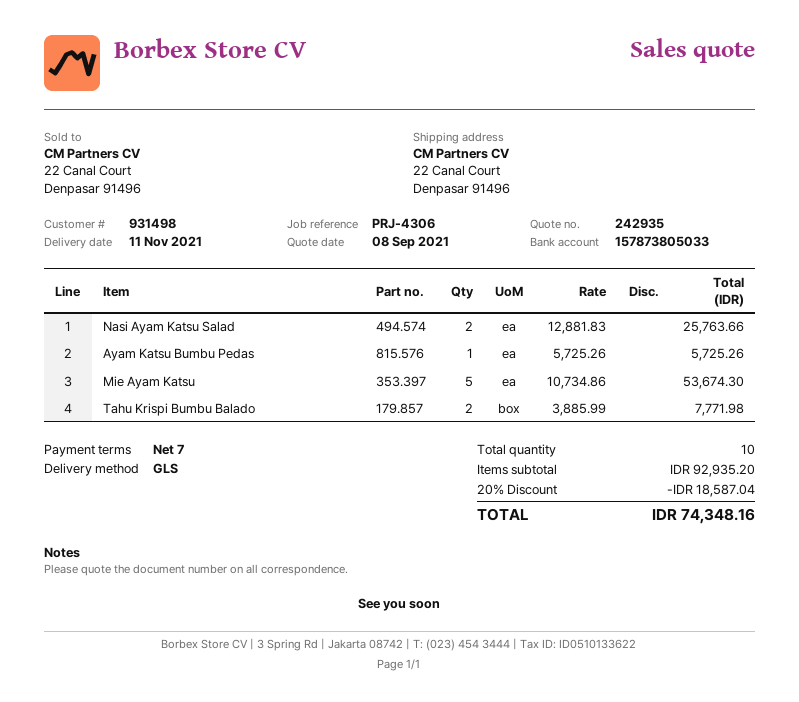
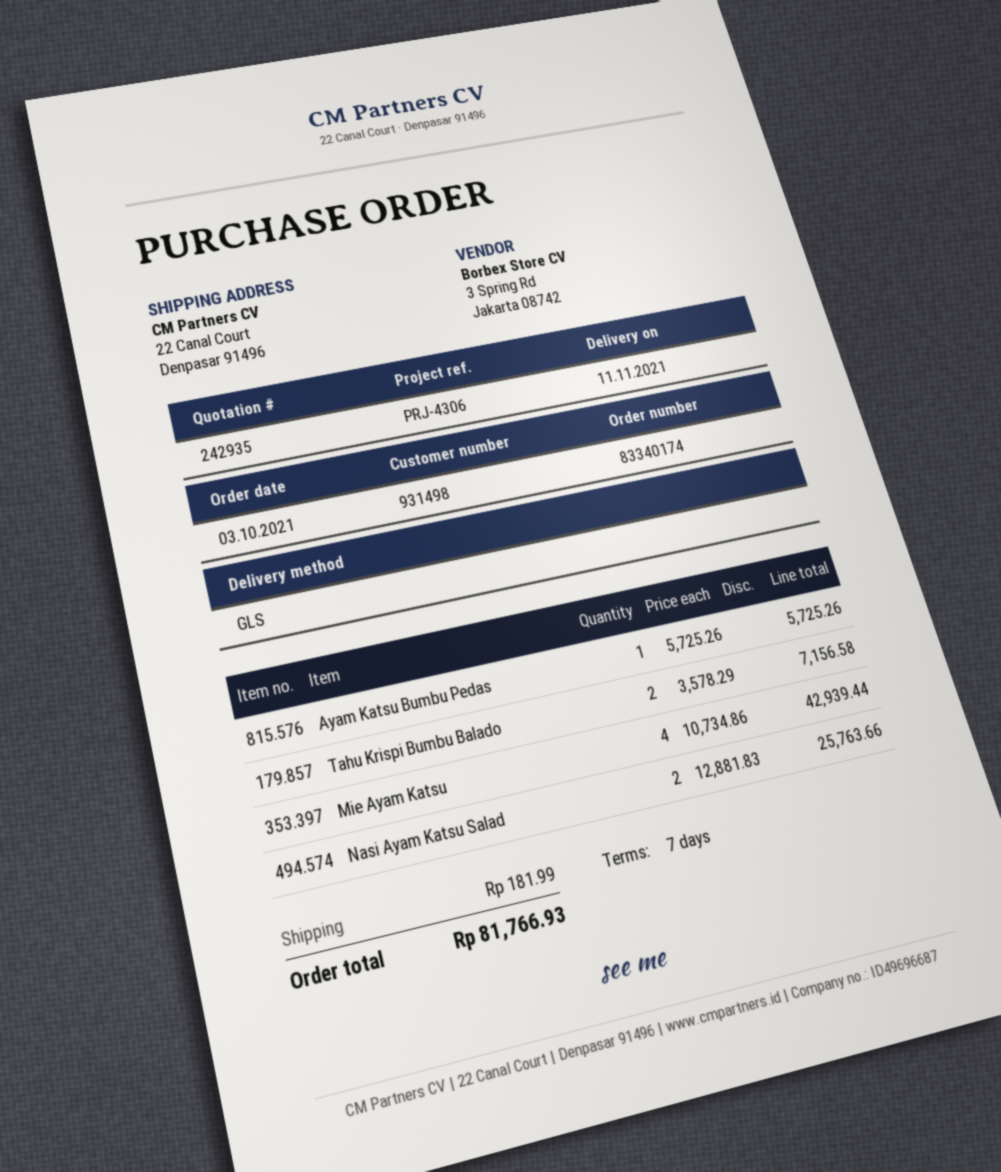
Mie Ayam Katsu: 5 x 10734.86 = 53674.30 -> 4 x 10734.86 = 42939.44
Tahu Krispi Bumbu Balado: 2 x 3885.99 = 7771.98 -> 2 x 3578.29 = 7156.58
discount: 20% = 18587.04 -> none
shipping: none -> 181.99
total: 74348.16 -> 81766.93

